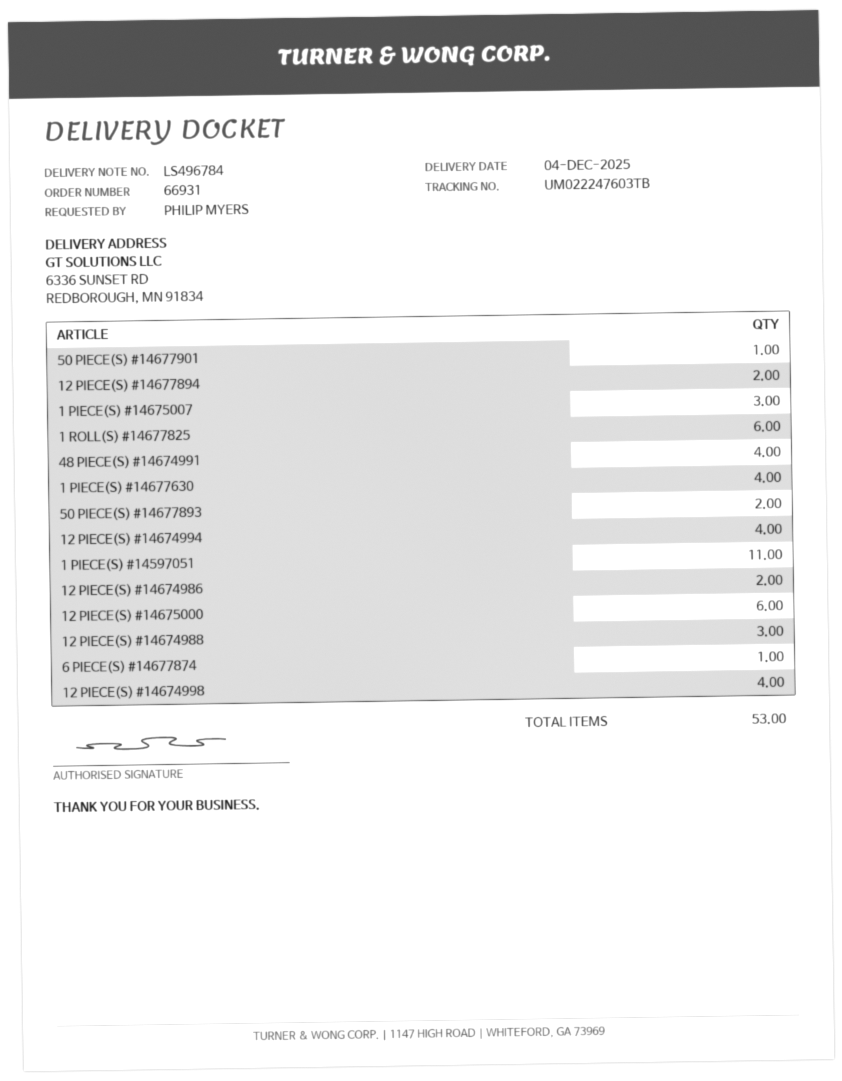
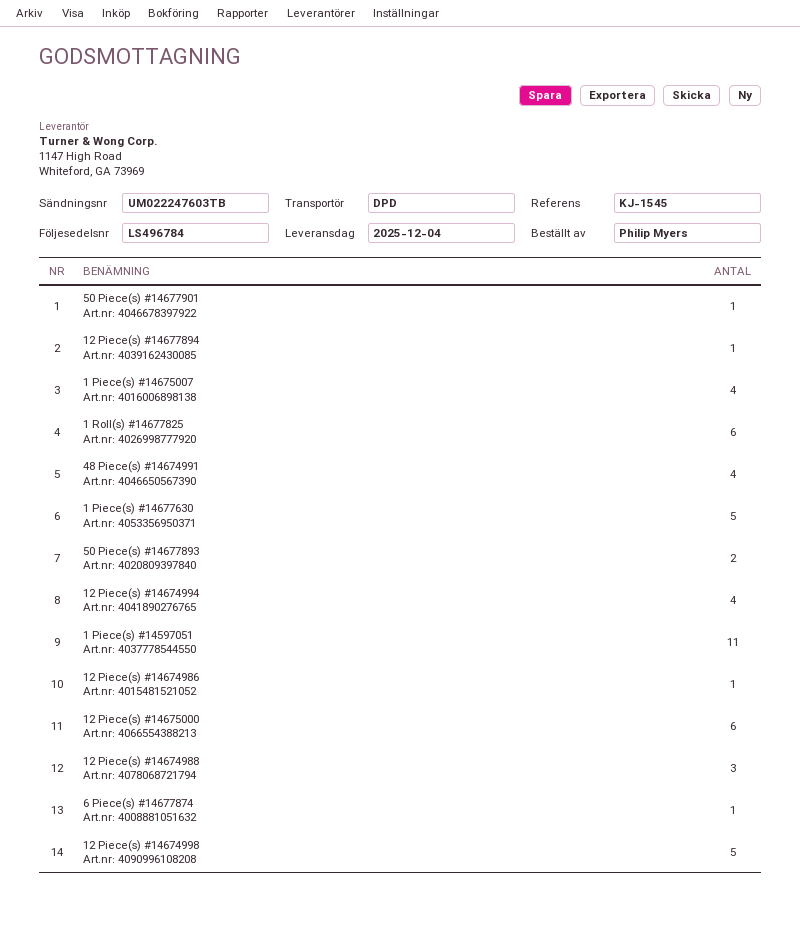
12 PIECE(S) #14677894: 2 -> 1
1 PIECE(S) #14675007: 3 -> 4
1 PIECE(S) #14677630: 4 -> 5
12 PIECE(S) #14674986: 2 -> 1
12 PIECE(S) #14674998: 4 -> 5

